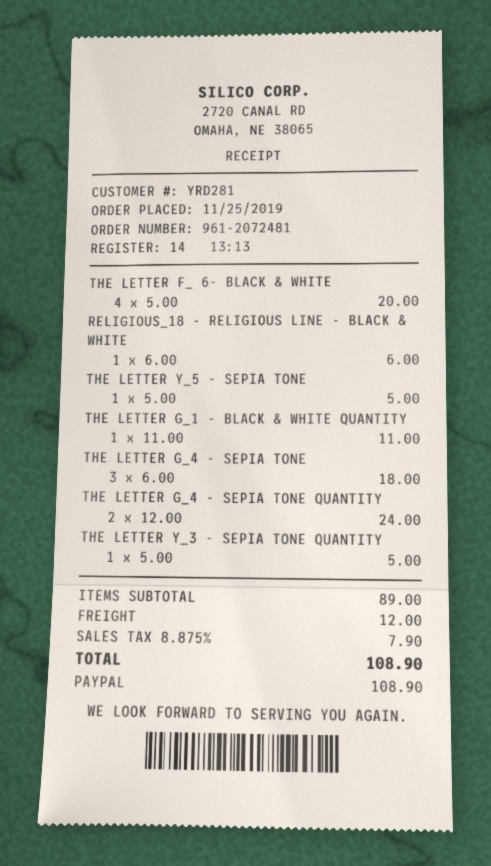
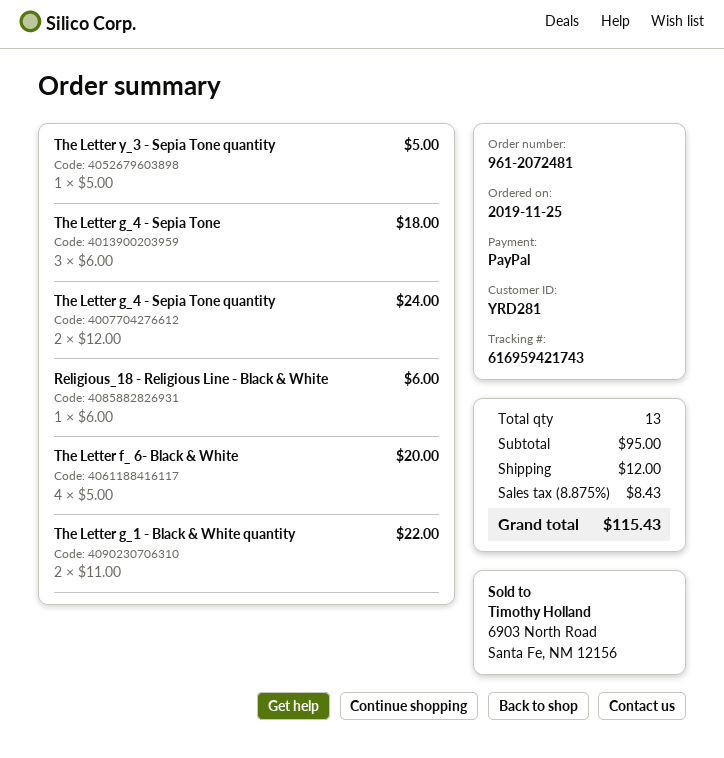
THE LETTER Y_5 - SEPIA TONE: 1 x 5.00 = 5.00 -> none
THE LETTER G_1 - BLACK & WHITE QUANTITY: 1 x 11.00 = 11.00 -> 2 x 11.00 = 22.00
subtotal: 89.00 -> 95.00
tax: 8.875% = 7.90 -> 8.875% = 8.43
total: 108.90 -> 115.43

